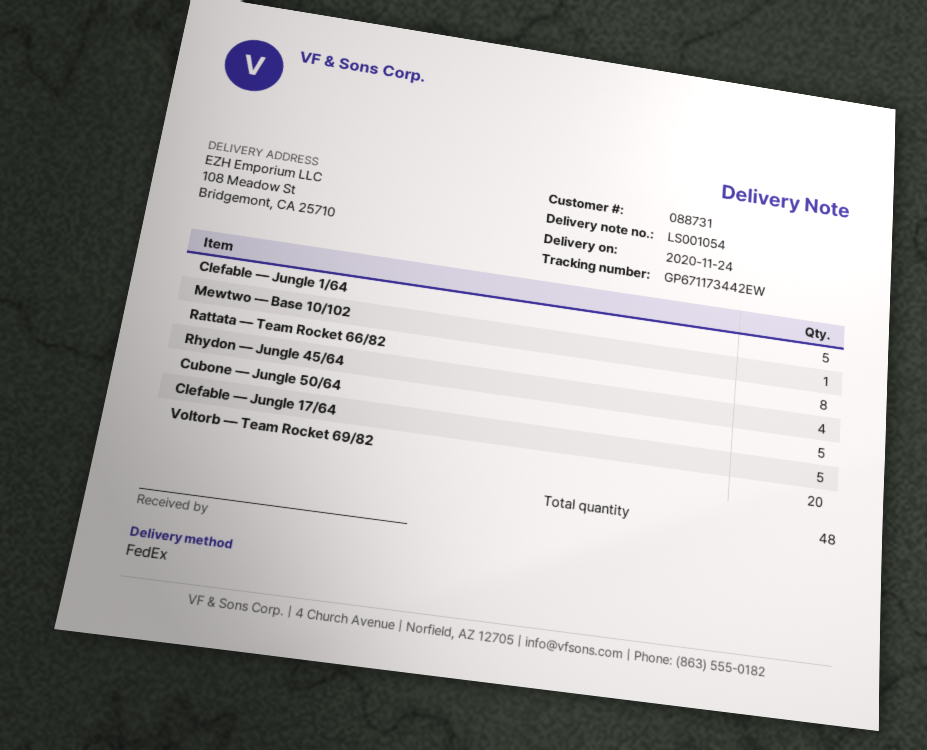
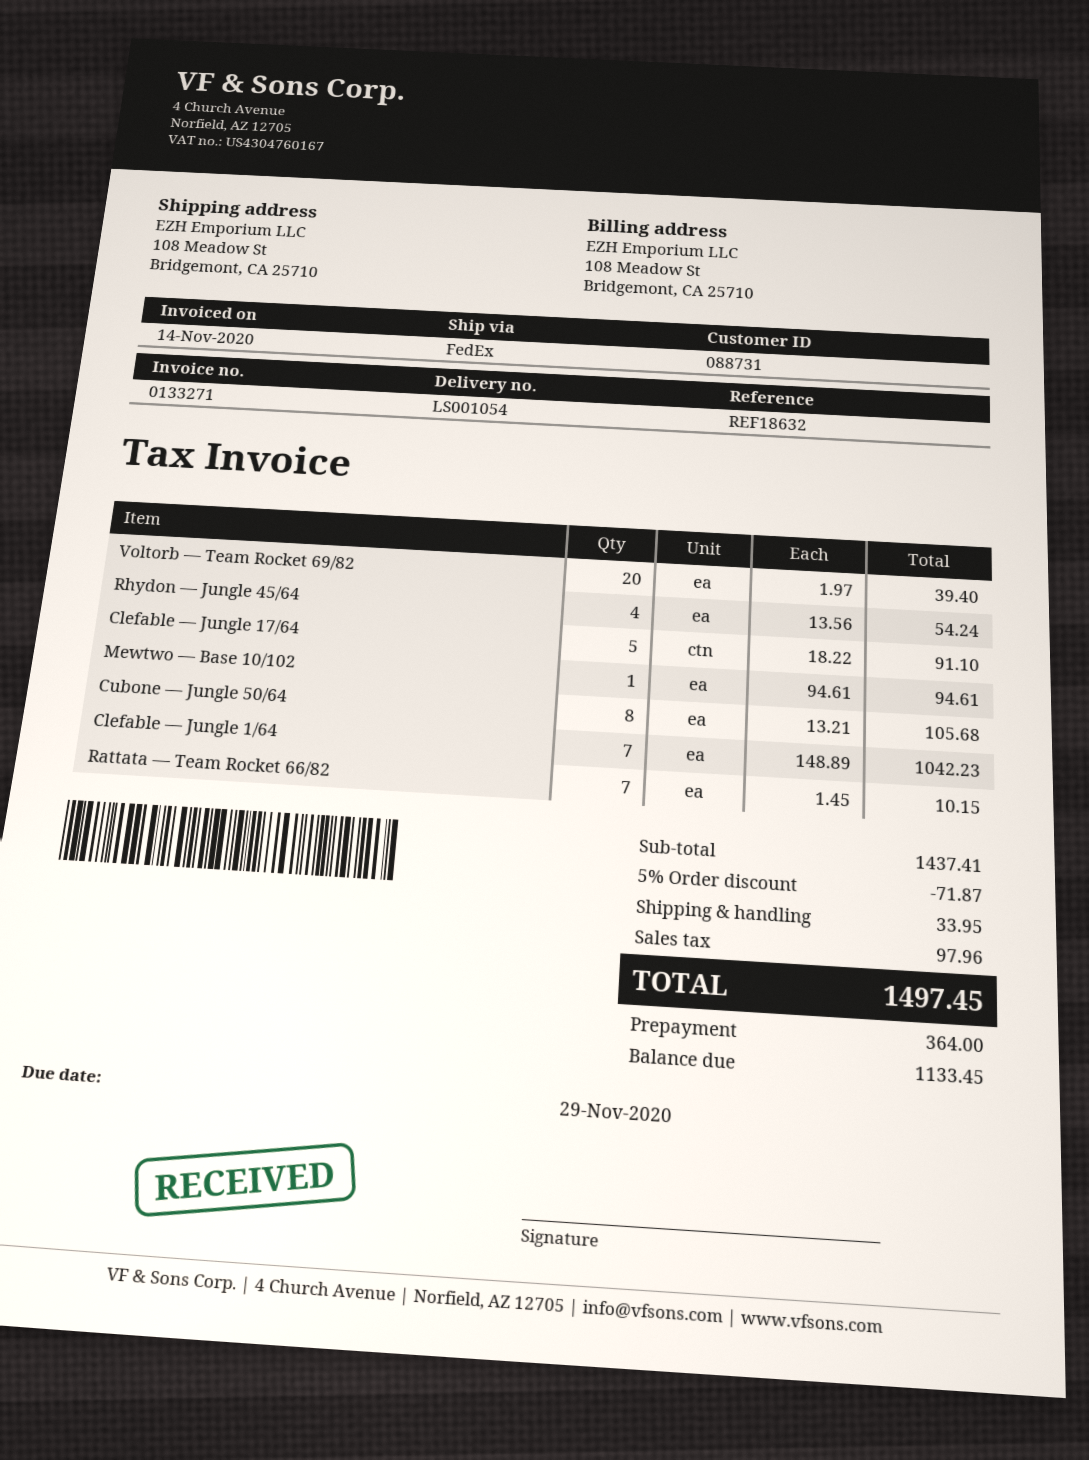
Clefable — Jungle 1/64: 5 -> 7
Rattata — Team Rocket 66/82: 8 -> 7
Cubone — Jungle 50/64: 5 -> 8

